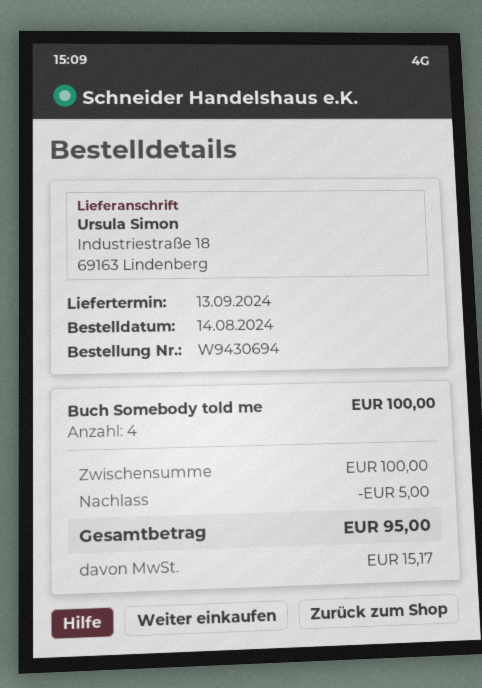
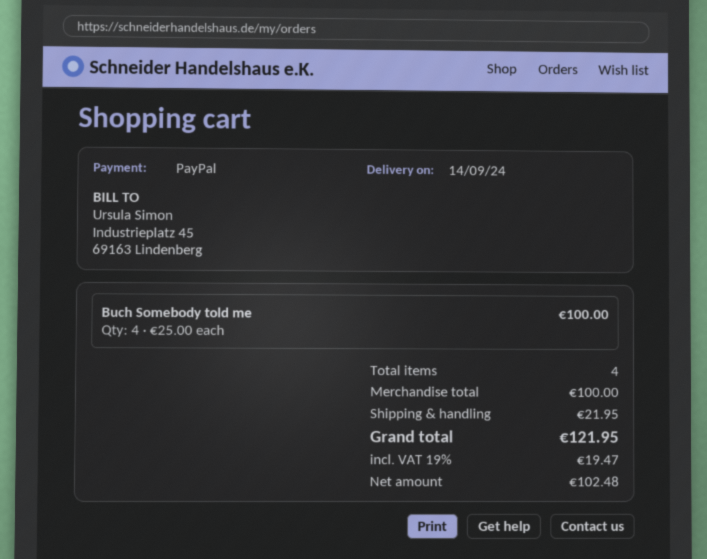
delivery date: 2024-09-13 -> 2024-09-14
discount: 5.00 -> none
shipping: none -> 21.95
tax: 15.17 -> 19.47
total: 95.00 -> 121.95

